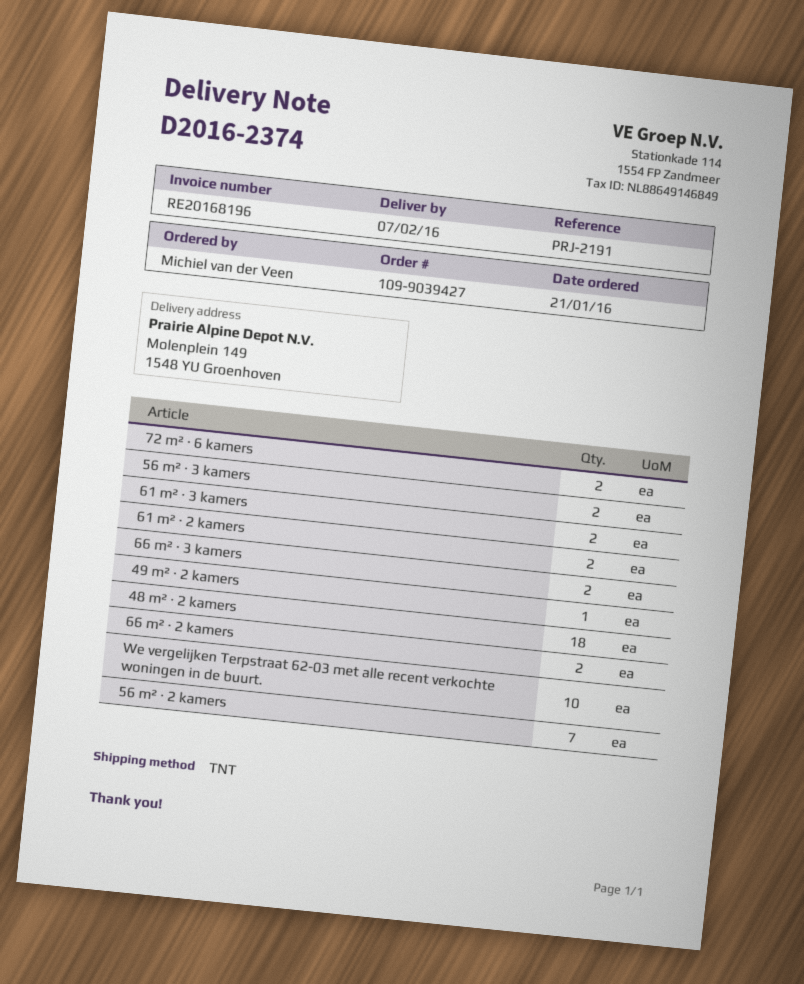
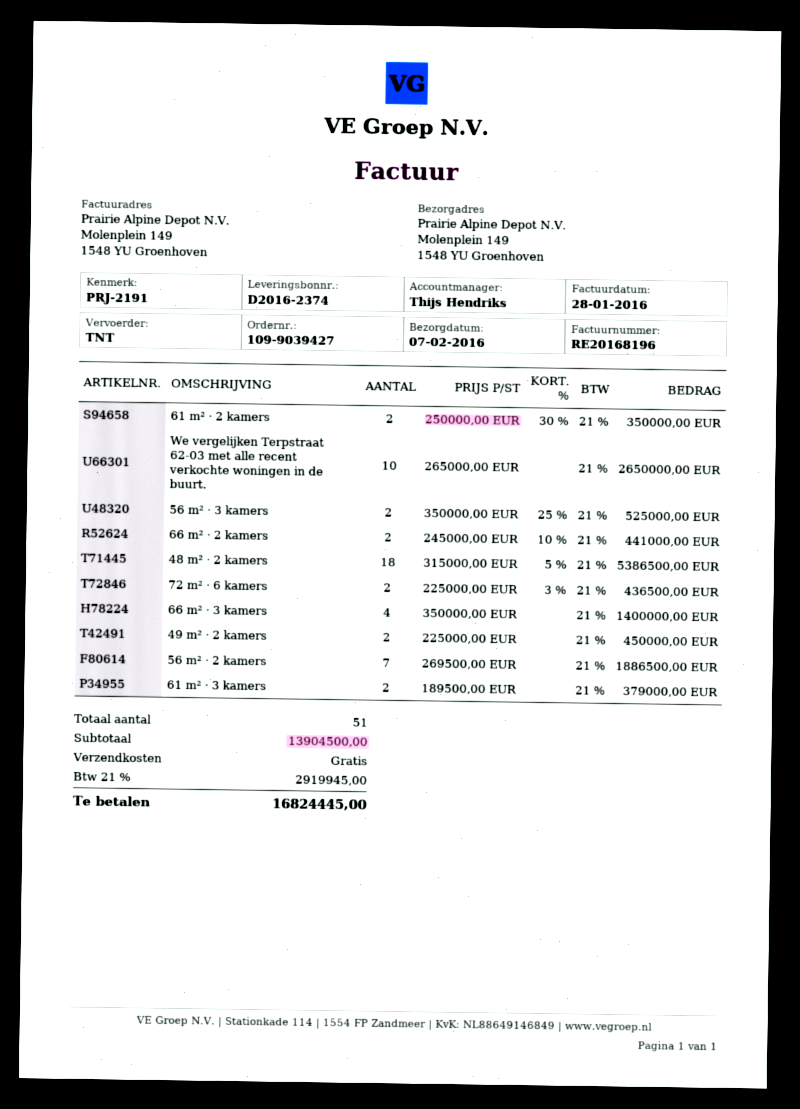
66 m² · 3 kamers: 2 -> 4
49 m² · 2 kamers: 1 -> 2

